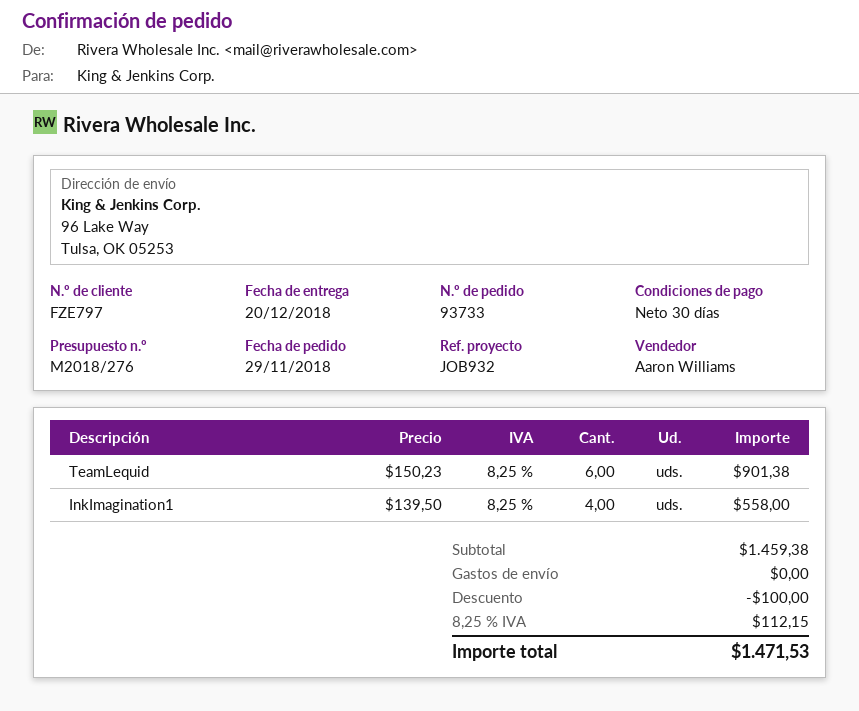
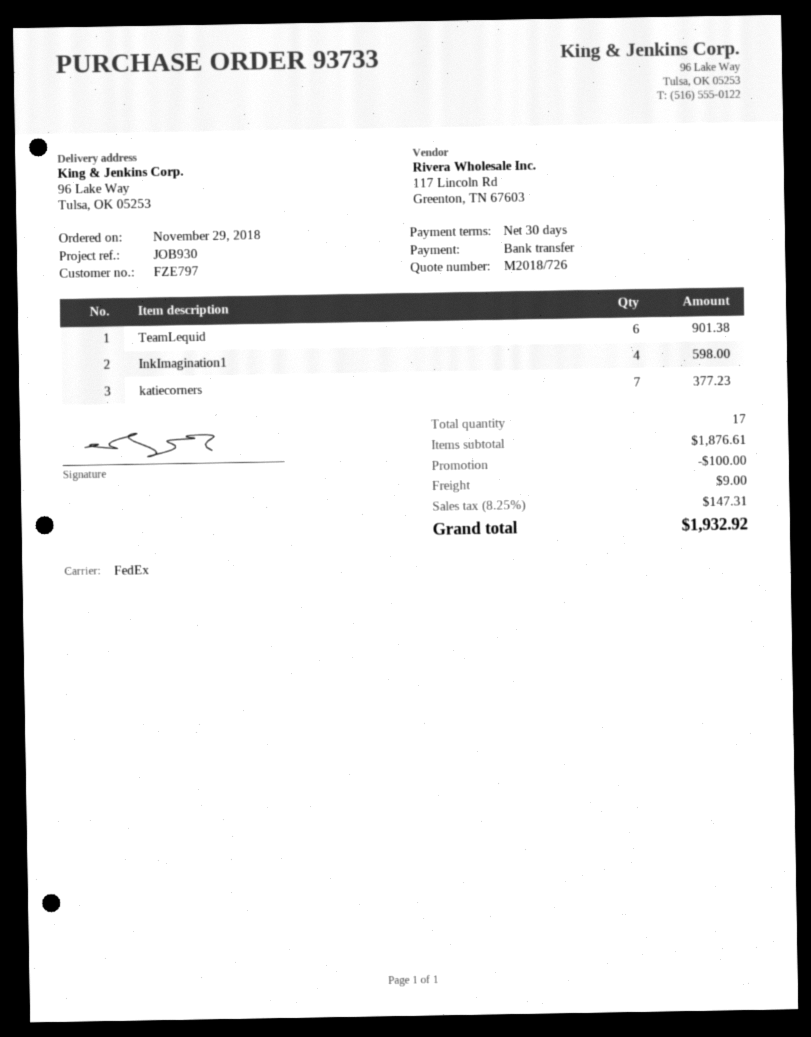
quote number: M2018/276 -> M2018/726
reference: JOB932 -> JOB930
InkImagination1: 4 for 558.00 -> 4 for 598.00
katiecorners: none -> 7 for 377.23
subtotal: 1459.38 -> 1876.61
shipping: 0.00 -> 9.00
tax: 8.25% = 112.15 -> 8.25% = 147.31
total: 1471.53 -> 1932.92

